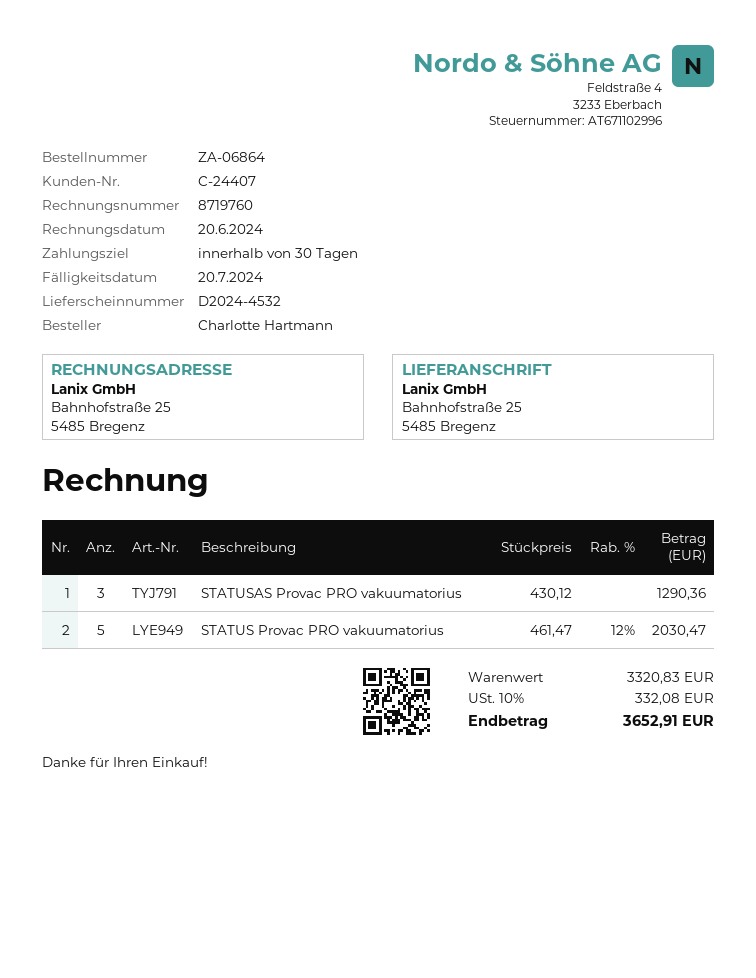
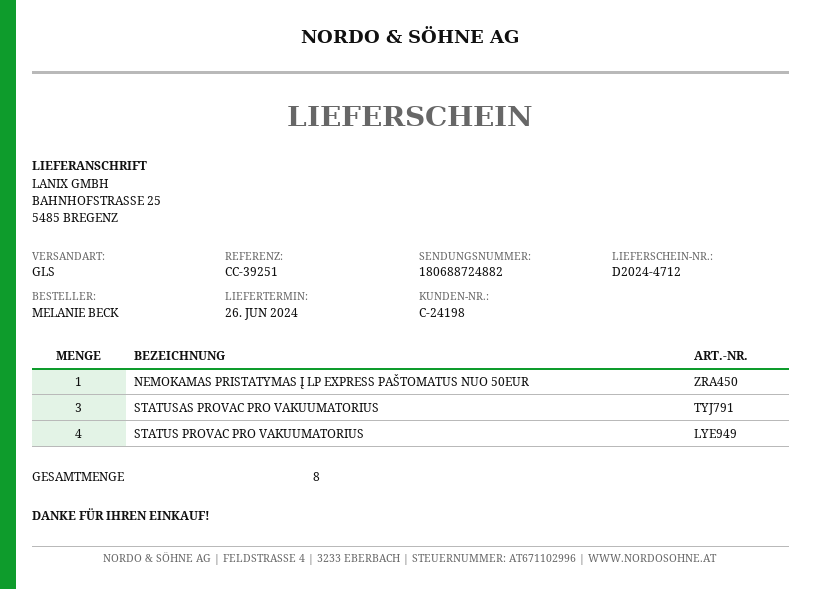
delivery note number: D2024-4532 -> D2024-4712
customer number: C-24407 -> C-24198
ordered by: Charlotte Hartmann -> MELANIE BECK
STATUS Provac PRO vakuumatorius: 5 -> 4
NEMOKAMAS PRISTATYMAS Į LP EXPRESS PAŠTOMATUS NUO 50EUR: none -> 1

